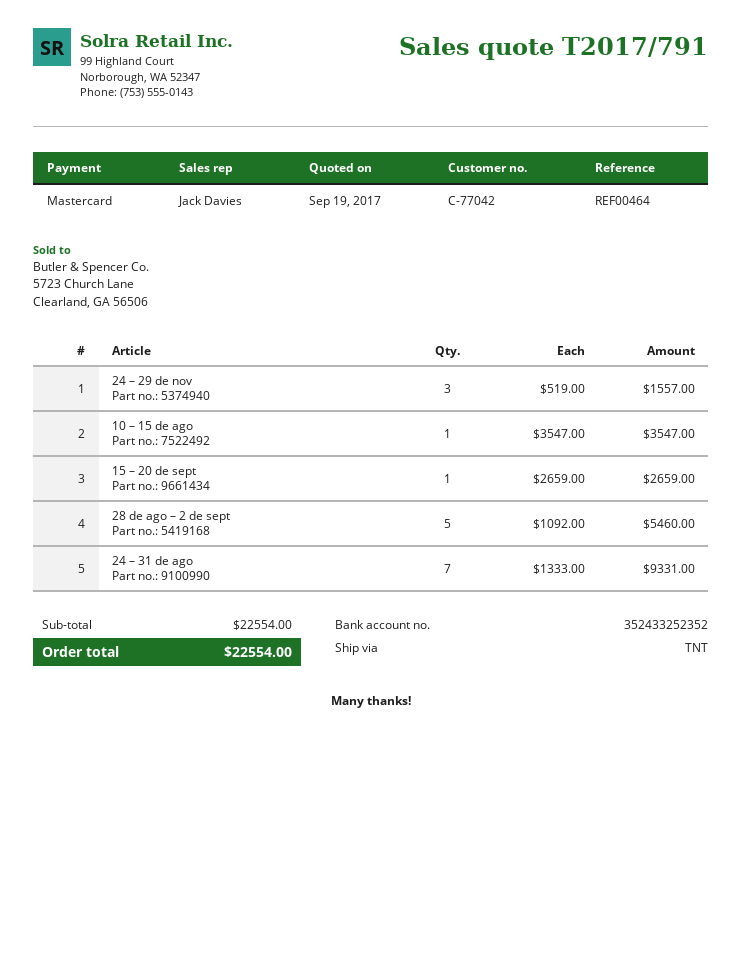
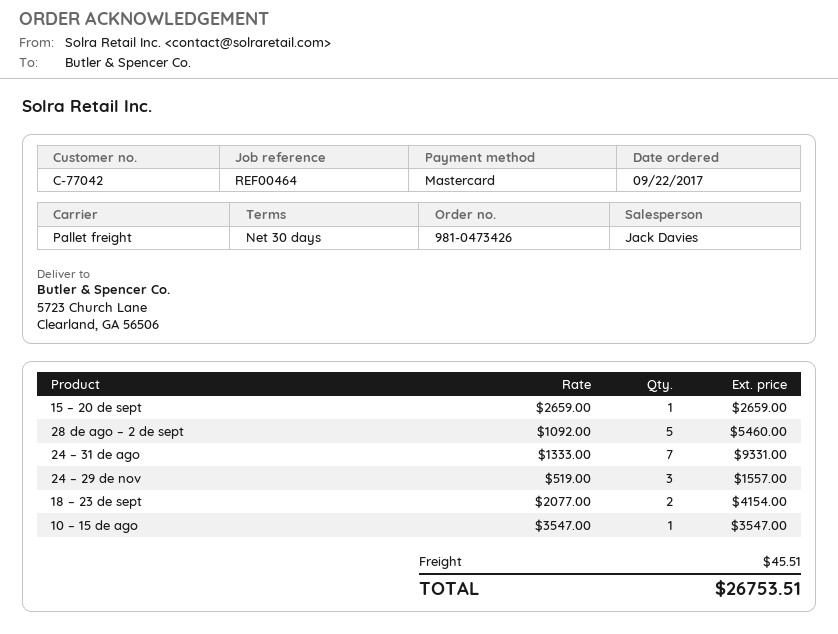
shipping method: TNT -> pallet freight
18 – 23 de sept: none -> 2 x 2077.00 = 4154.00
shipping: none -> 45.51
total: 22554.00 -> 26753.51

